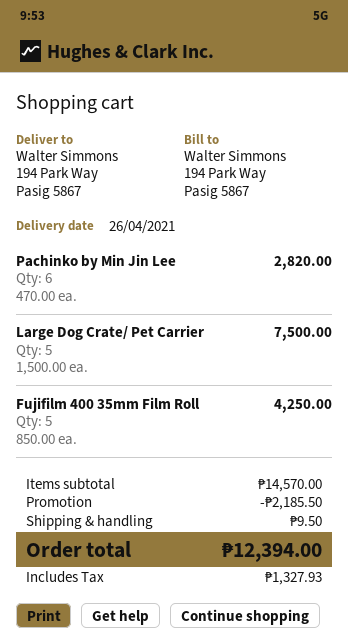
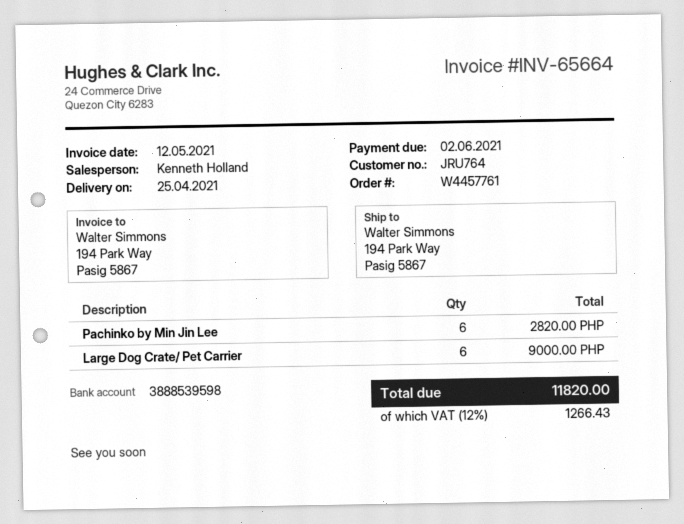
delivery date: 2021-04-26 -> 2021-04-25
Large Dog Crate/ Pet Carrier: 5 for 7500.00 -> 6 for 9000.00
Fujifilm 400 35mm Film Roll: 5 for 4250.00 -> none
discount: 2185.50 -> none
shipping: 9.50 -> none
tax: 1327.93 -> 1266.43
total: 12394.00 -> 11820.00

